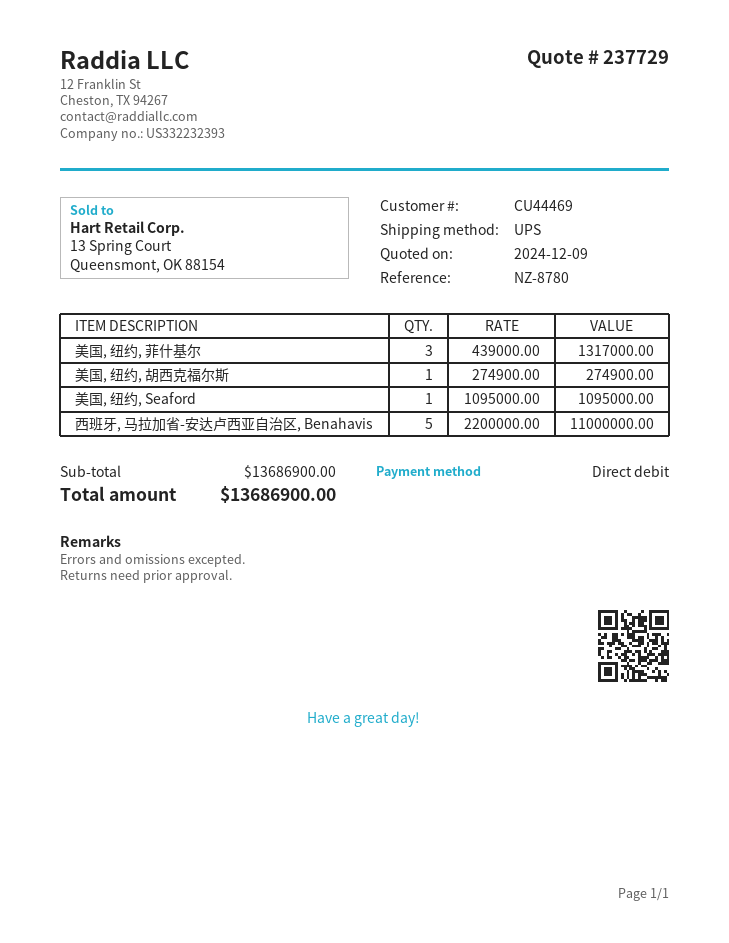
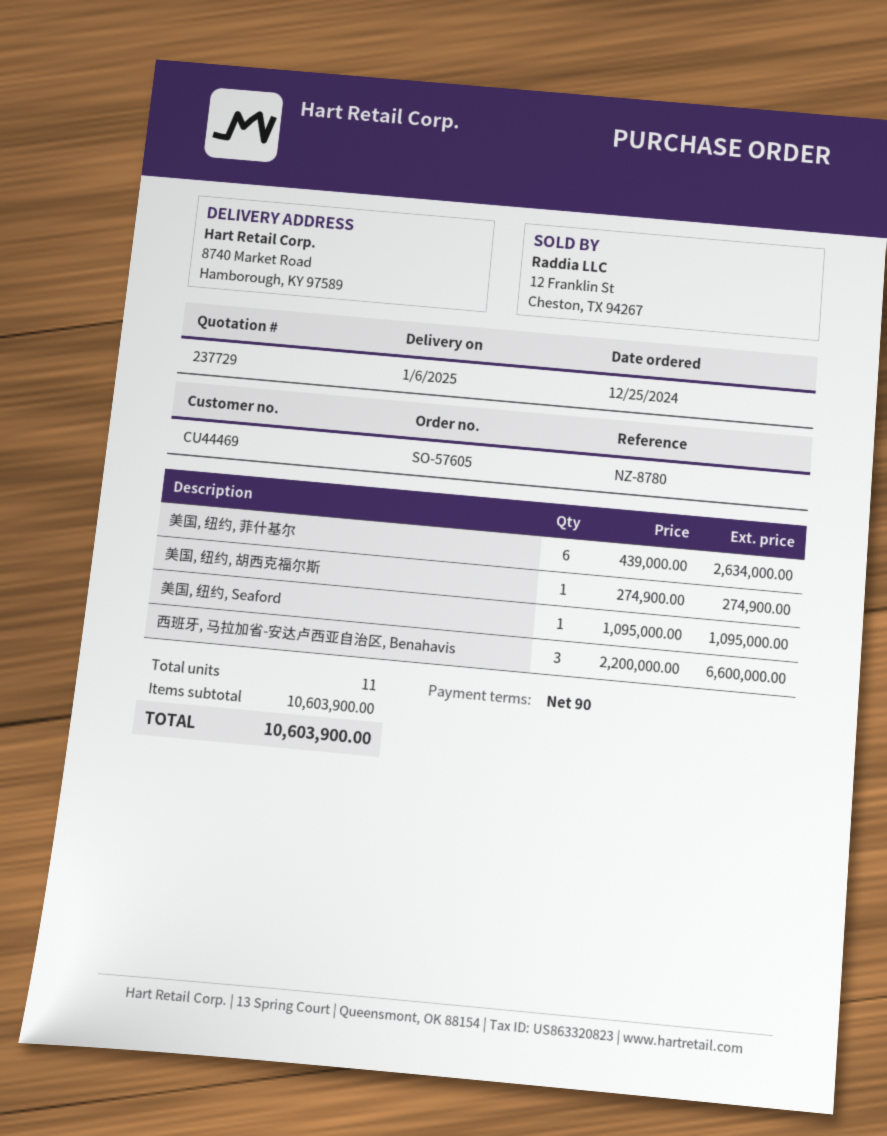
美国, 纽约, 菲什基尔: 3 x 439000.00 = 1317000.00 -> 6 x 439000.00 = 2634000.00
西班牙, 马拉加省-安达卢西亚自治区, Benahavis: 5 x 2200000.00 = 11000000.00 -> 3 x 2200000.00 = 6600000.00
subtotal: 13686900.00 -> 10603900.00
total: 13686900.00 -> 10603900.00

